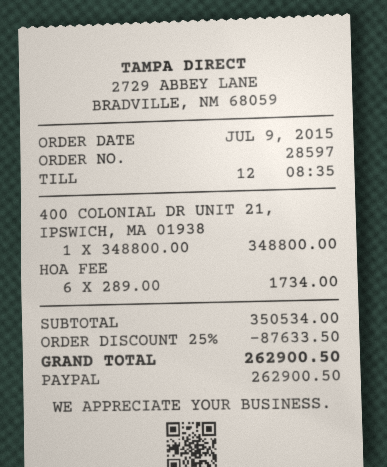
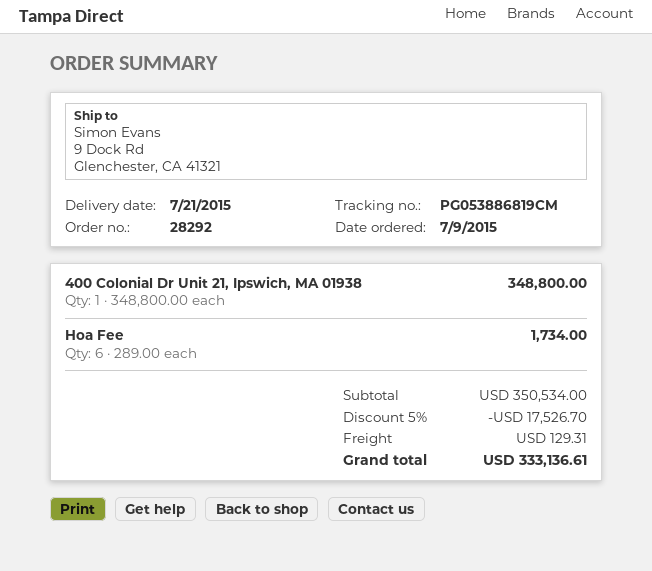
order number: 28597 -> 28292
discount: 25% = 87633.50 -> 5% = 17526.70
shipping: none -> 129.31
total: 262900.50 -> 333136.61

